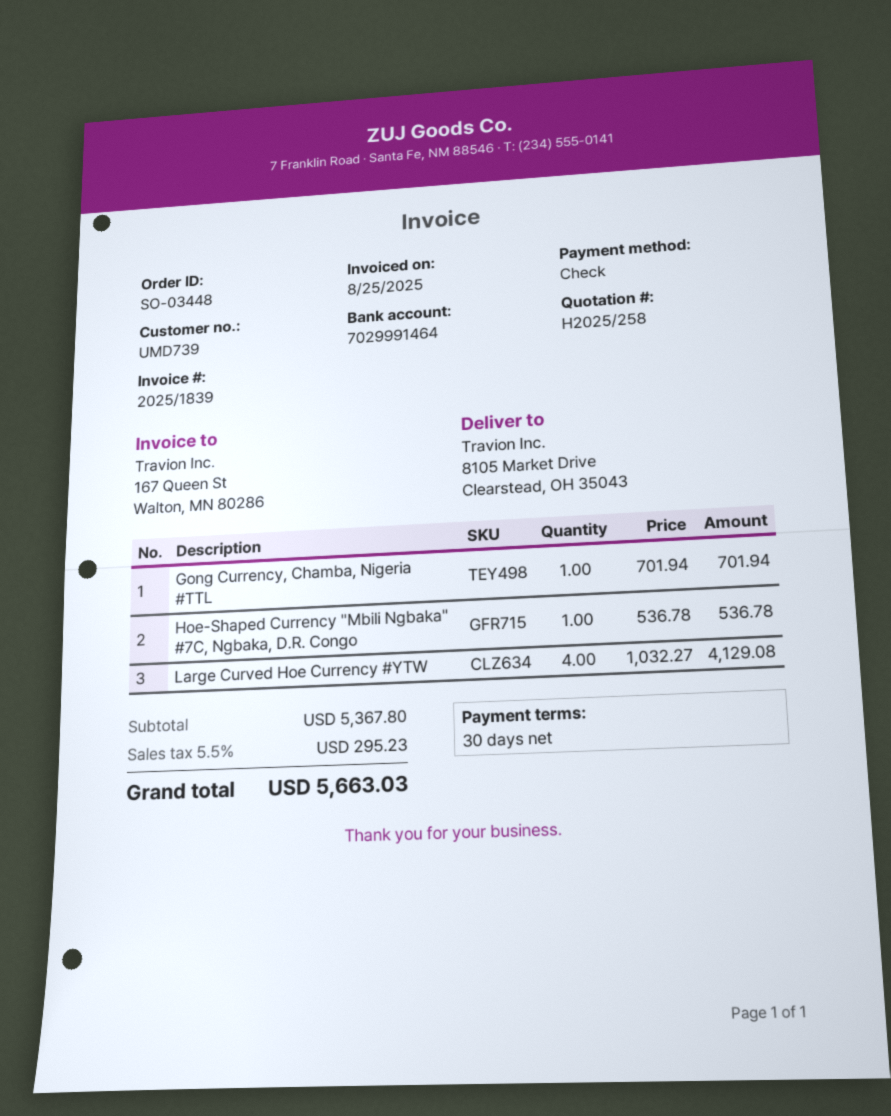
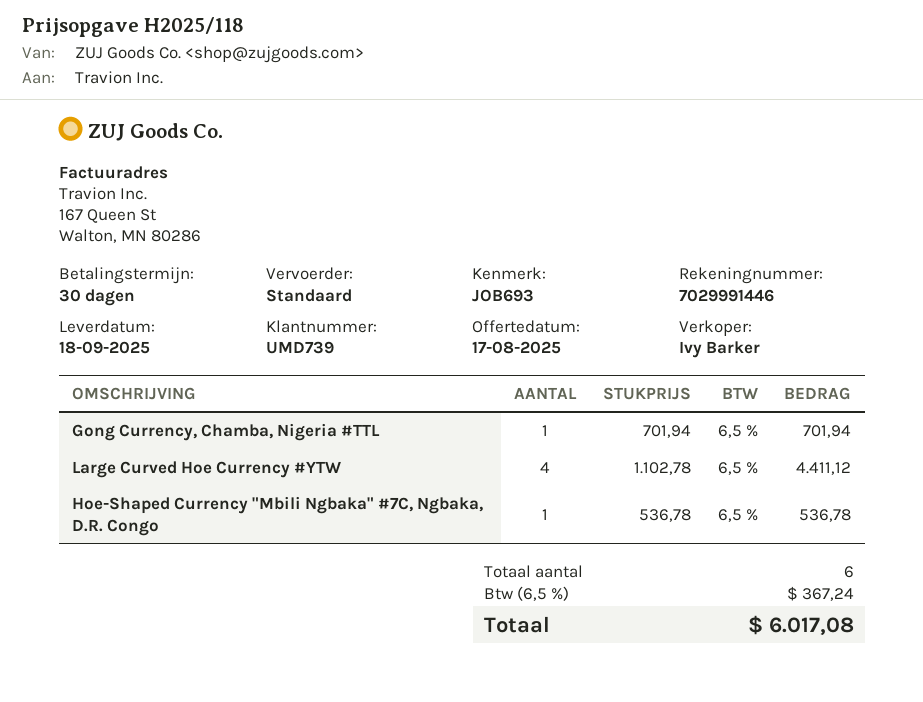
quote number: H2025/258 -> H2025/118
bank account: 7029991464 -> 7029991446
Large Curved Hoe Currency #YTW: 4 x 1032.27 = 4129.08 -> 4 x 1102.78 = 4411.12
tax: 5.5% = 295.23 -> 6.5% = 367.24
total: 5663.03 -> 6017.08

